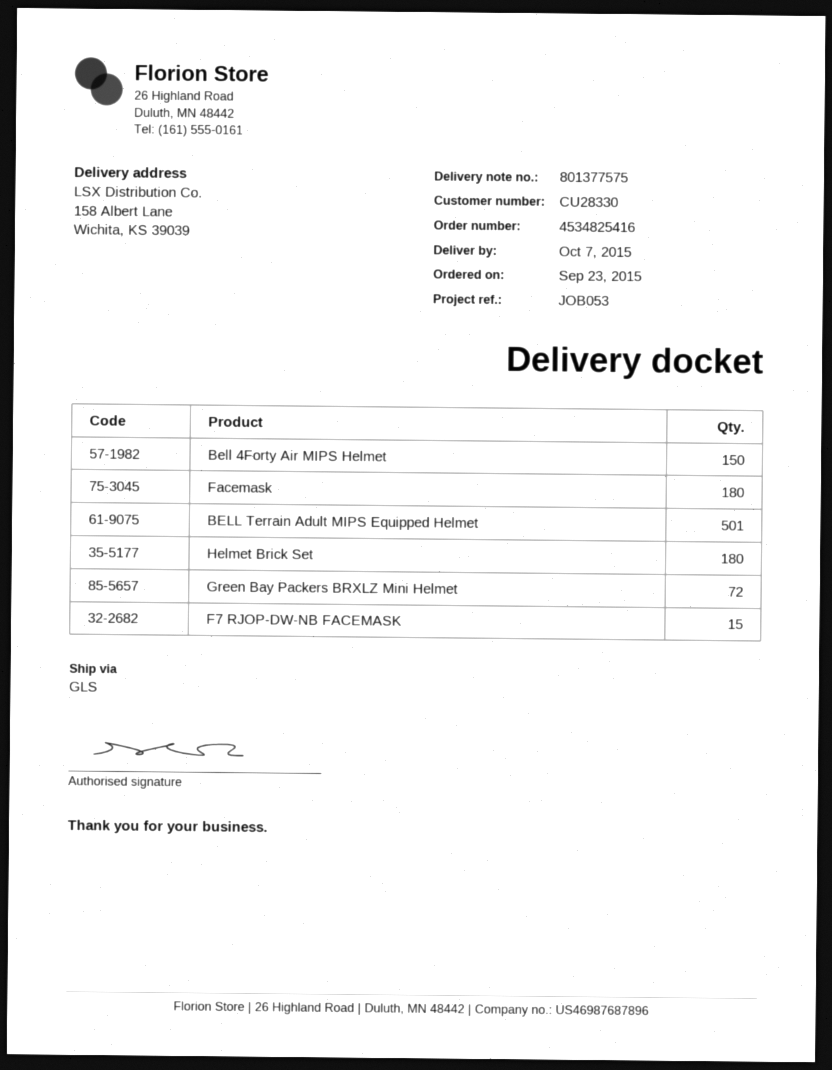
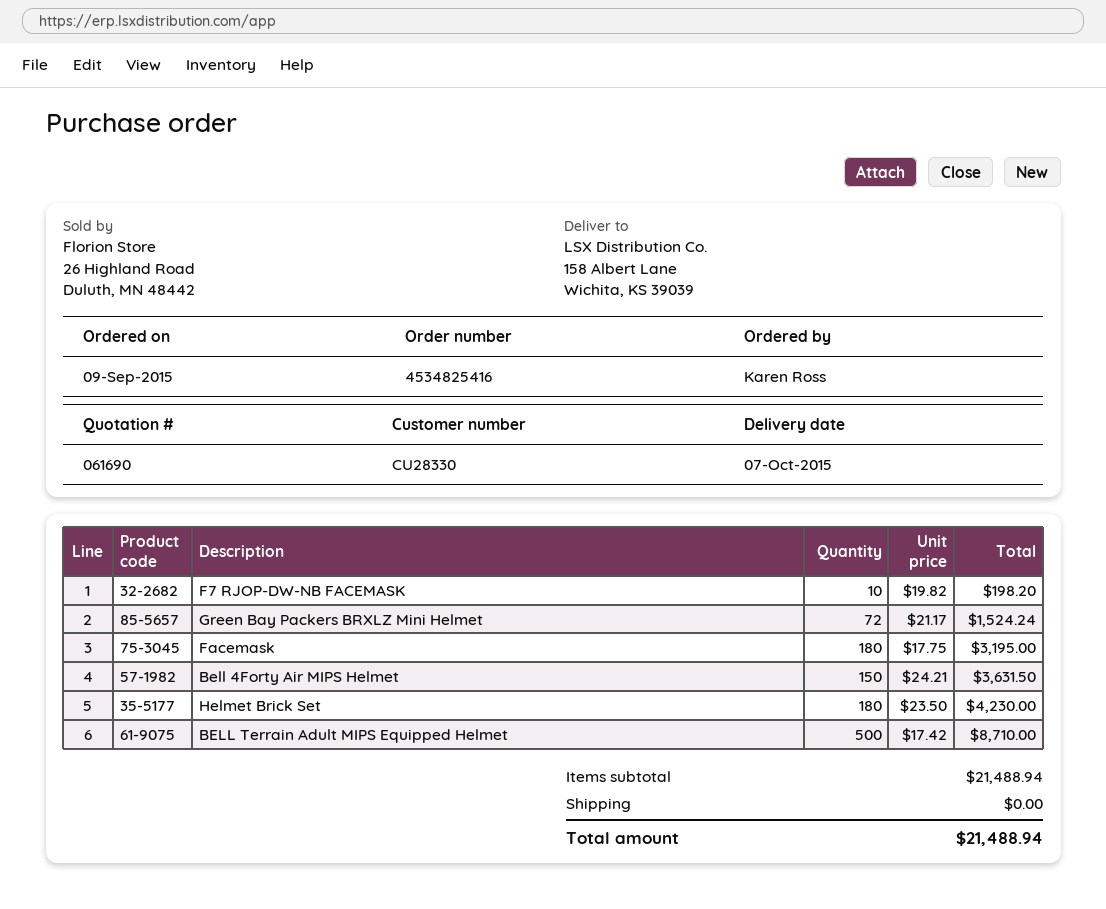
order date: 2015-09-23 -> 2015-09-09
BELL Terrain Adult MIPS Equipped Helmet: 501 -> 500
F7 RJOP-DW-NB FACEMASK: 15 -> 10

